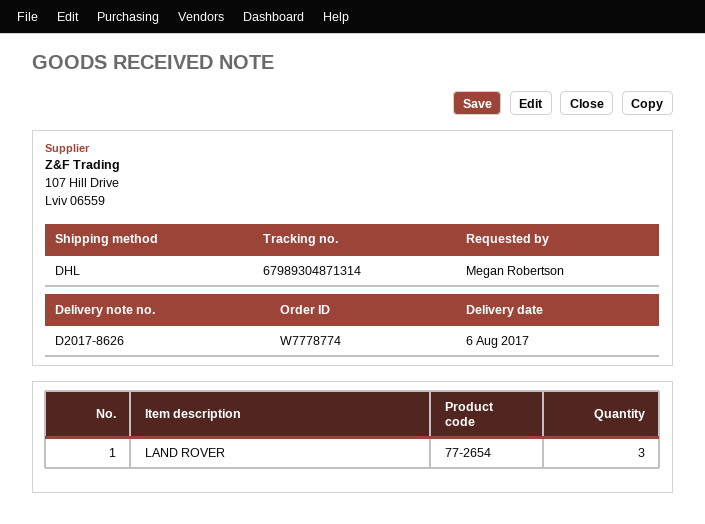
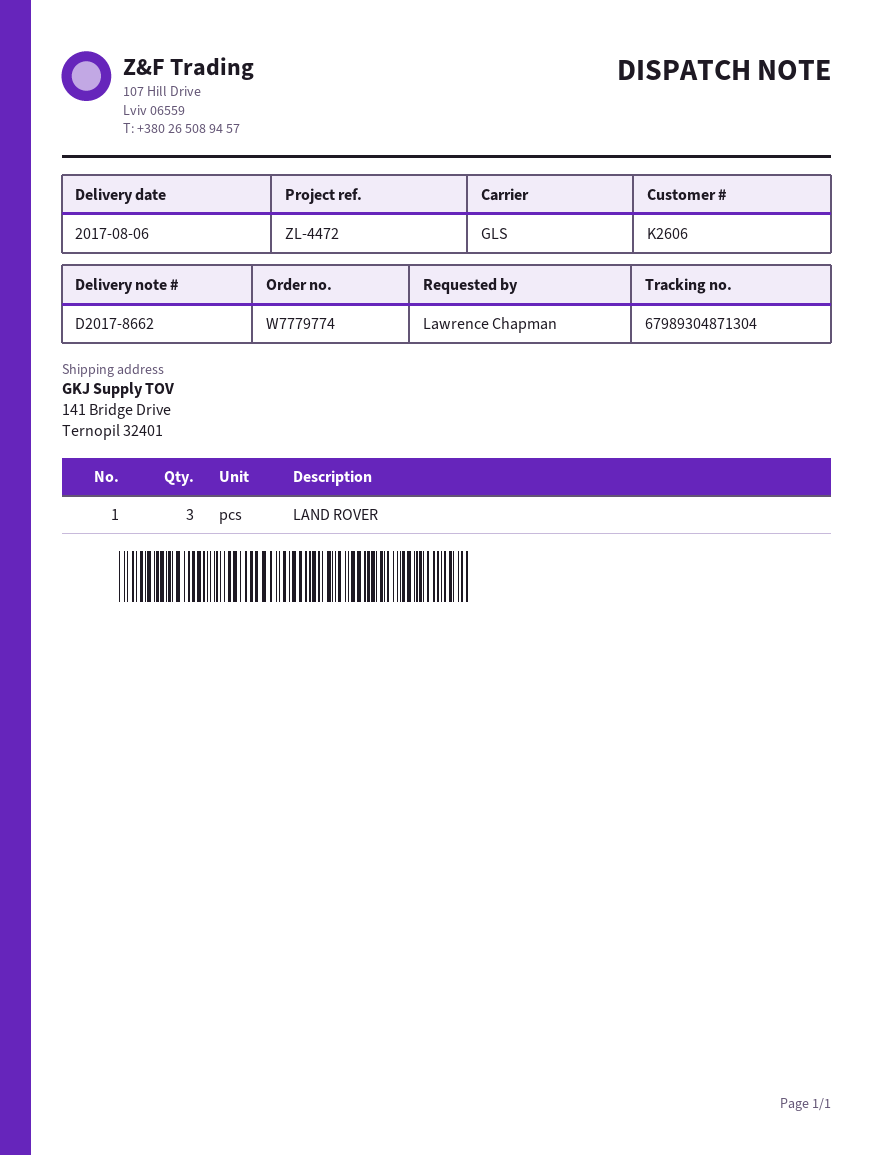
order number: W7778774 -> W7779774
delivery note number: D2017-8626 -> D2017-8662
ordered by: Megan Robertson -> Lawrence Chapman
shipping method: DHL -> GLS
tracking number: 67989304871314 -> 67989304871304

